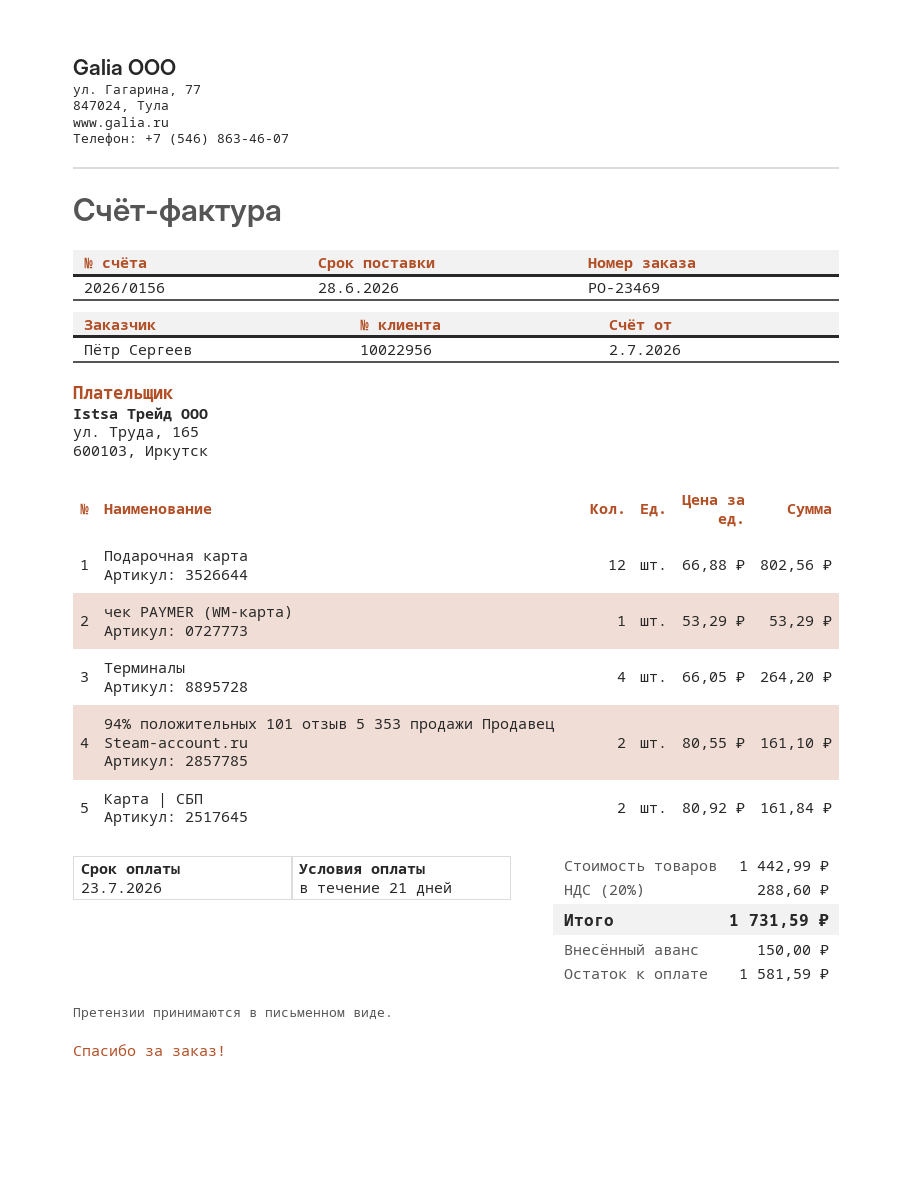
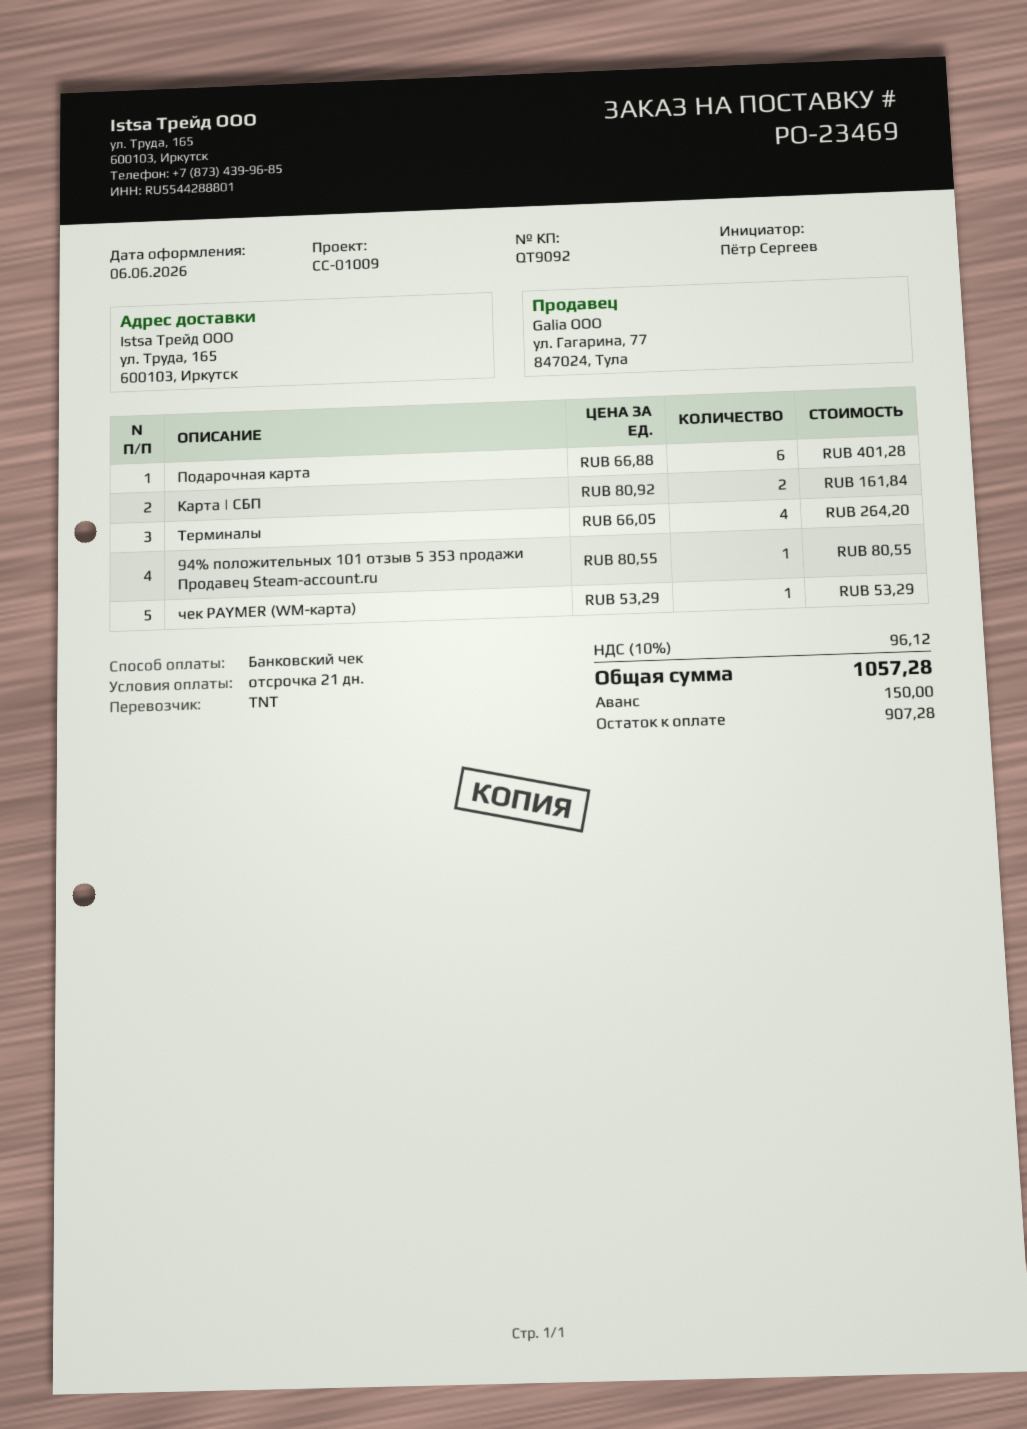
Подарочная карта: 12 x 66.88 = 802.56 -> 6 x 66.88 = 401.28
94% положительных 101 отзыв 5 353 продажи Продавец Steam-account.ru: 2 x 80.55 = 161.10 -> 1 x 80.55 = 80.55
tax: 20% = 288.60 -> 10% = 96.12
total: 1731.59 -> 1057.28
balance: 1581.59 -> 907.28

